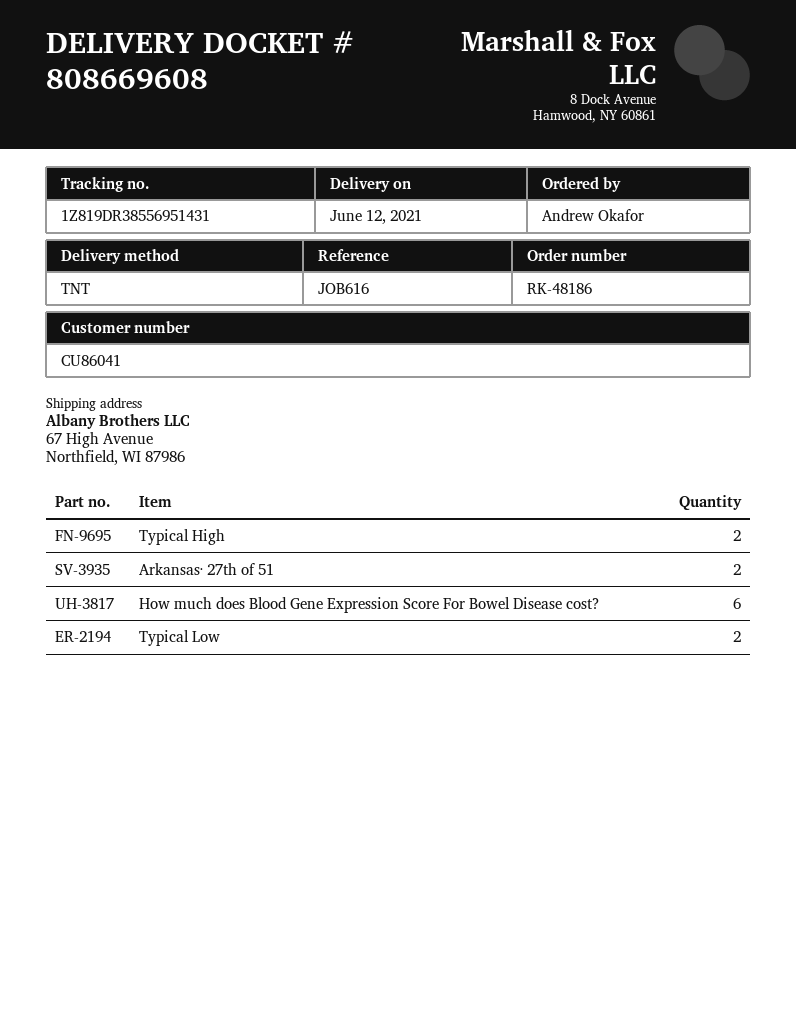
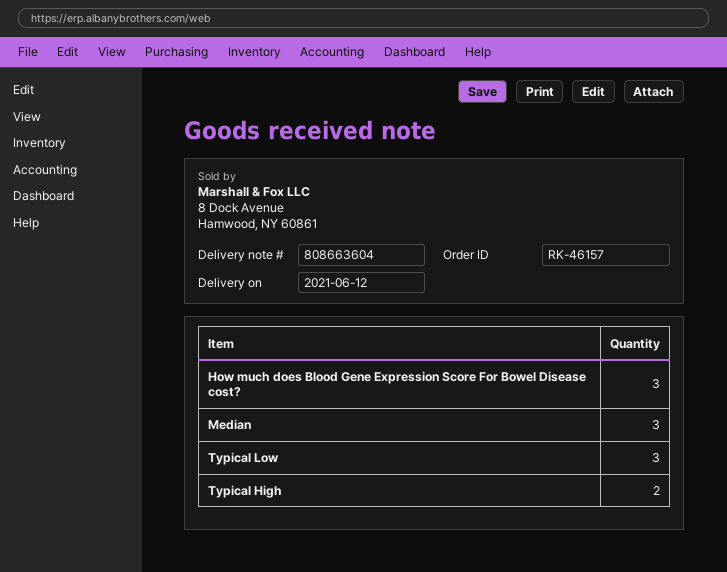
order number: RK-48186 -> RK-46157
delivery note number: 808669608 -> 808663604
Arkansas· 27th of 51: 2 -> none
How much does Blood Gene Expression Score For Bowel Disease cost?: 6 -> 3
Typical Low: 2 -> 3
Median: none -> 3

